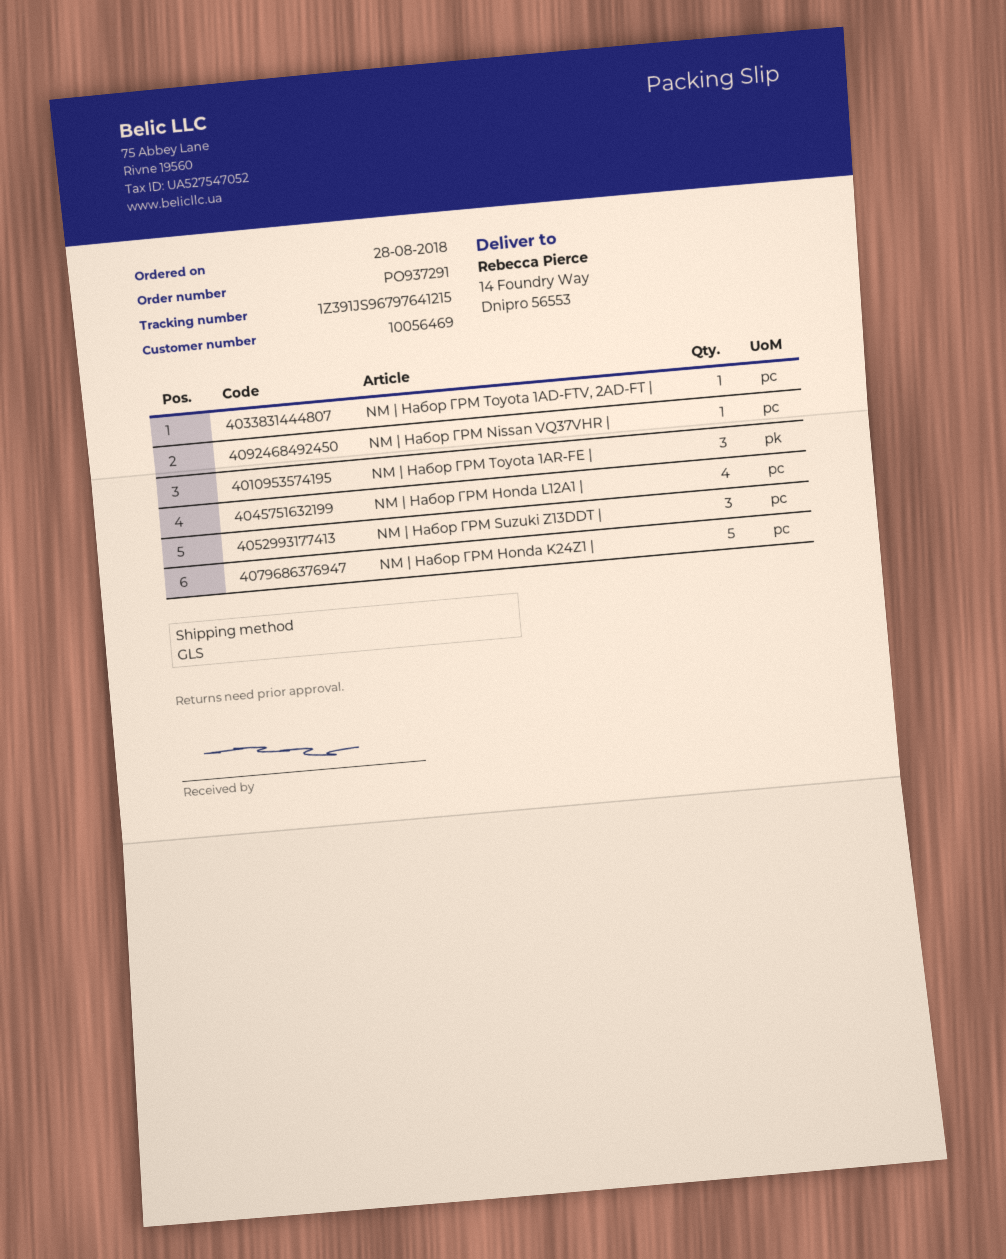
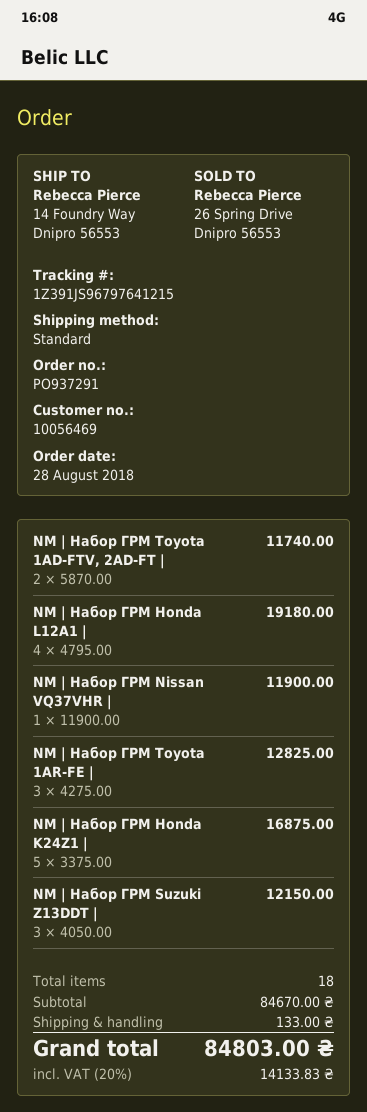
shipping method: GLS -> standard
NM | Набор ГРМ Toyota 1AD-FTV, 2AD-FT |: 1 -> 2

